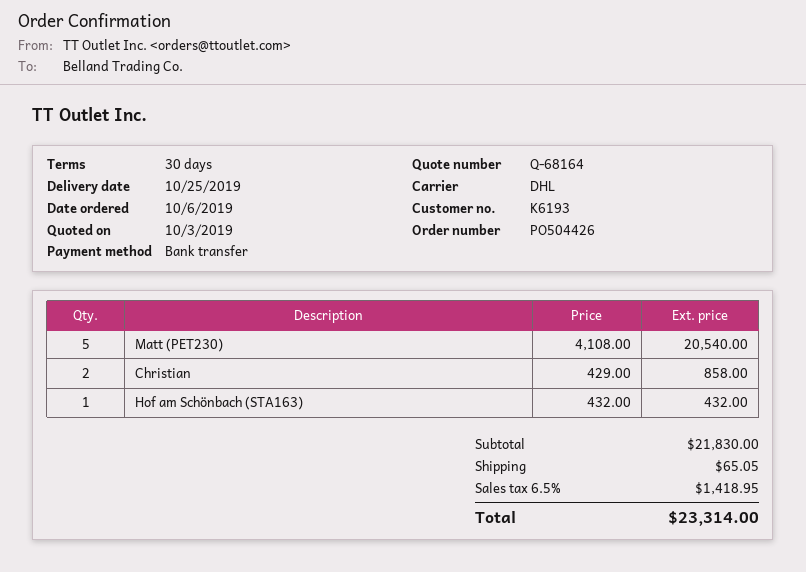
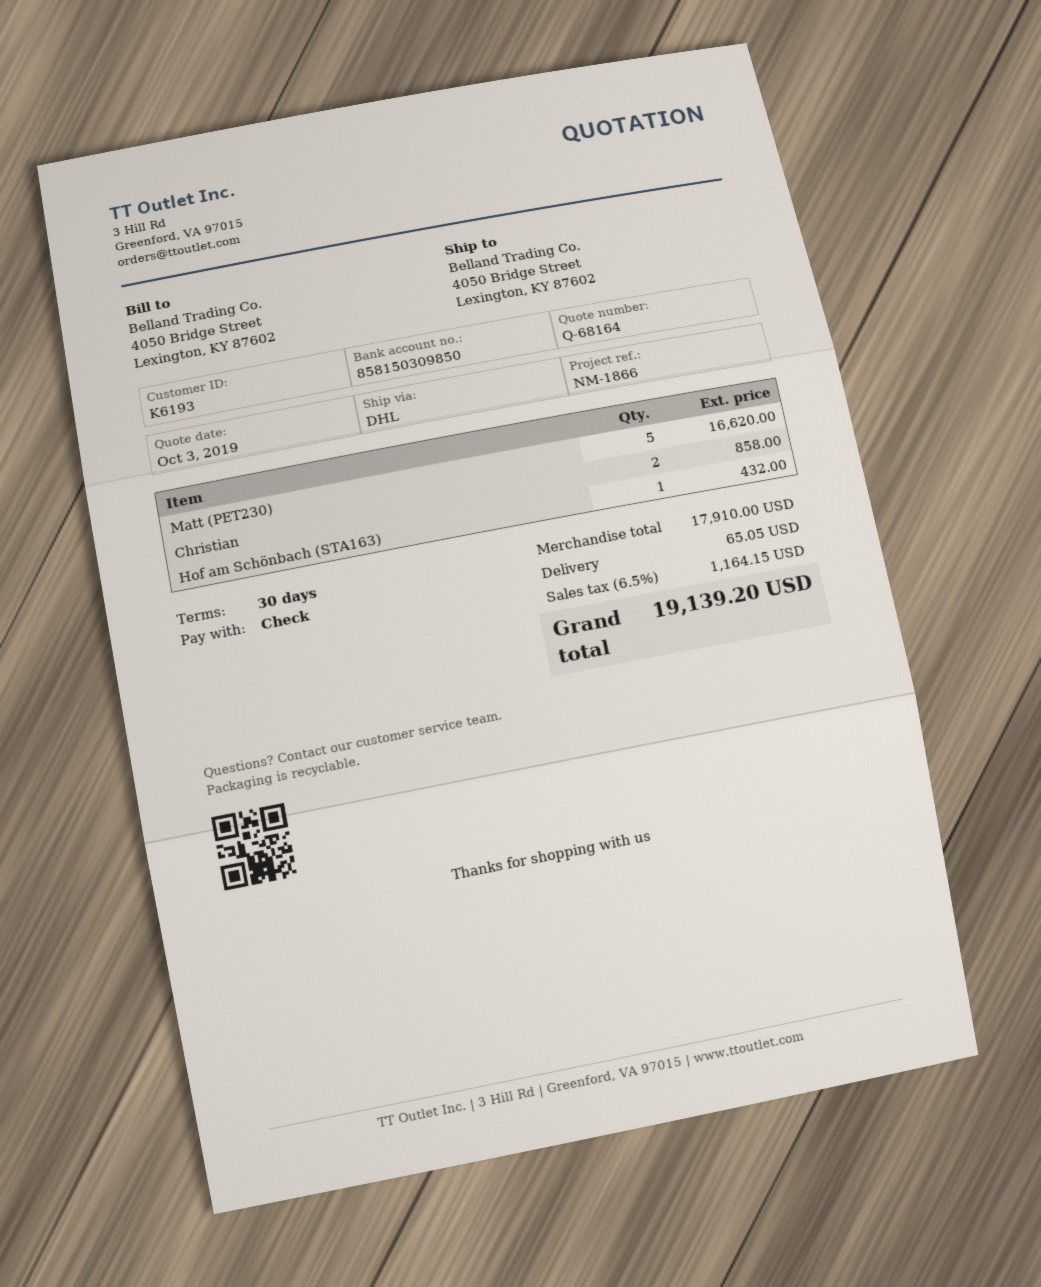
payment method: bank transfer -> cheque
Matt (PET230): 5 for 20540.00 -> 5 for 16620.00
subtotal: 21830.00 -> 17910.00
tax: 6.5% = 1418.95 -> 6.5% = 1164.15
total: 23314.00 -> 19139.20

